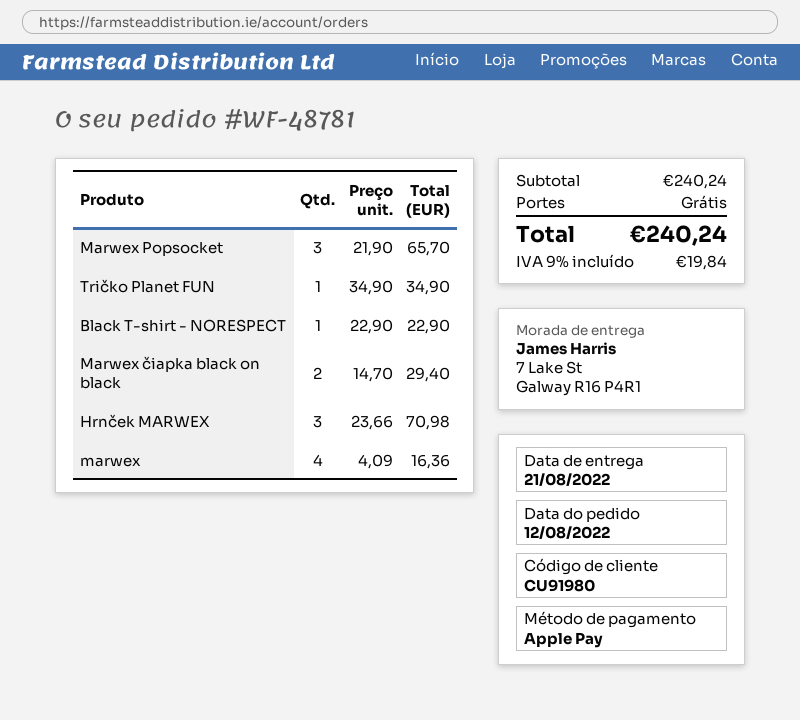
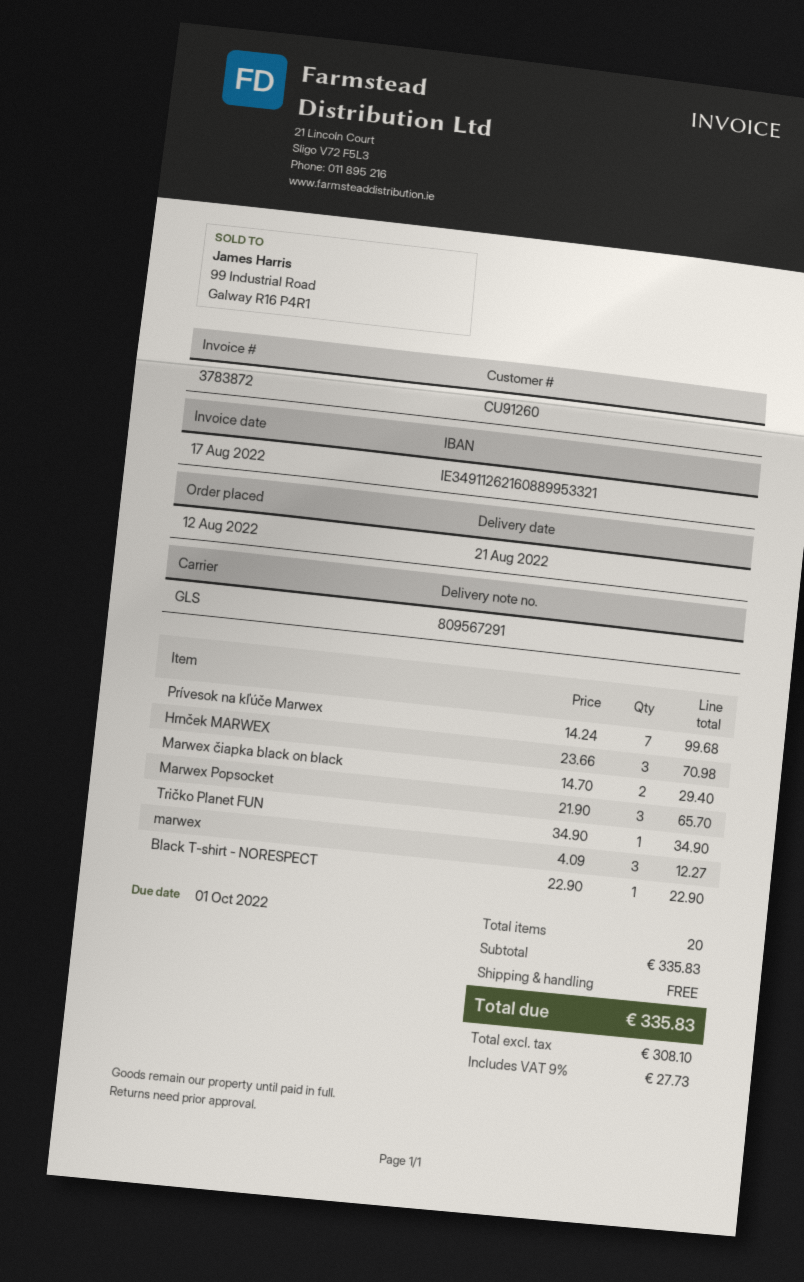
customer number: CU91980 -> CU91260
marwex: 4 x 4.09 = 16.36 -> 3 x 4.09 = 12.27
Prívesok na kľúče Marwex: none -> 7 x 14.24 = 99.68
subtotal: 240.24 -> 335.83
tax: 9% = 19.84 -> 9% = 27.73
total: 240.24 -> 335.83

